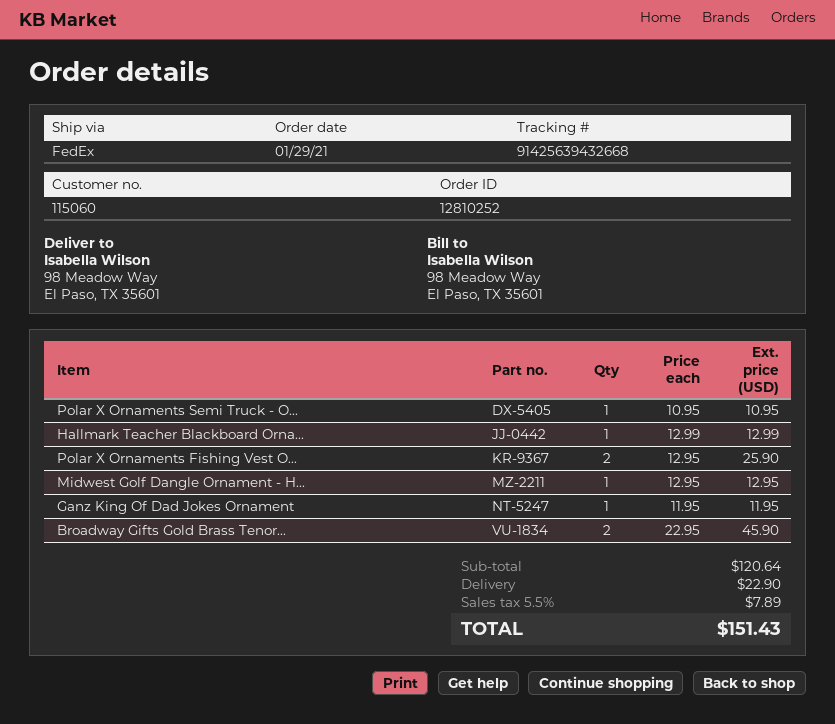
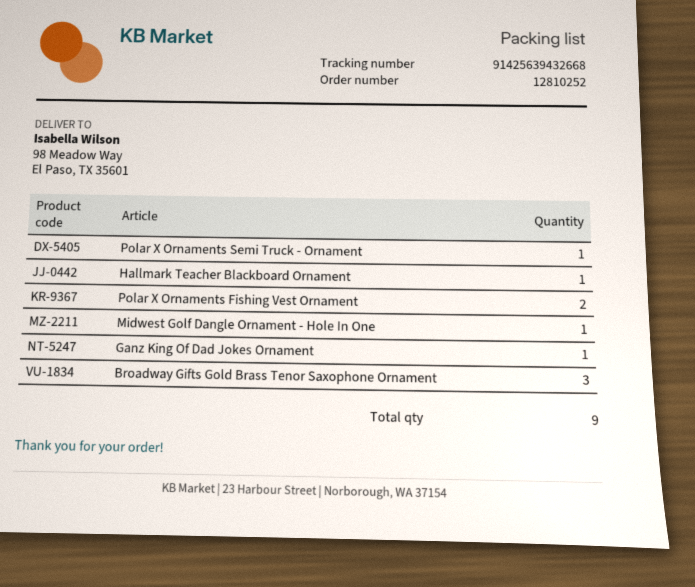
Broadway Gifts Gold Brass Tenor...: 2 -> 3

